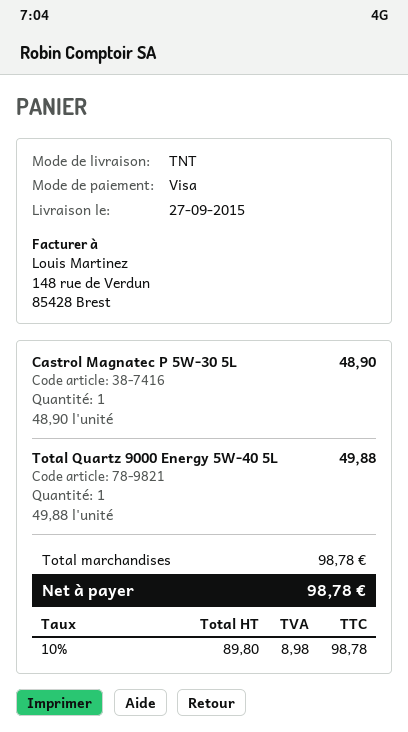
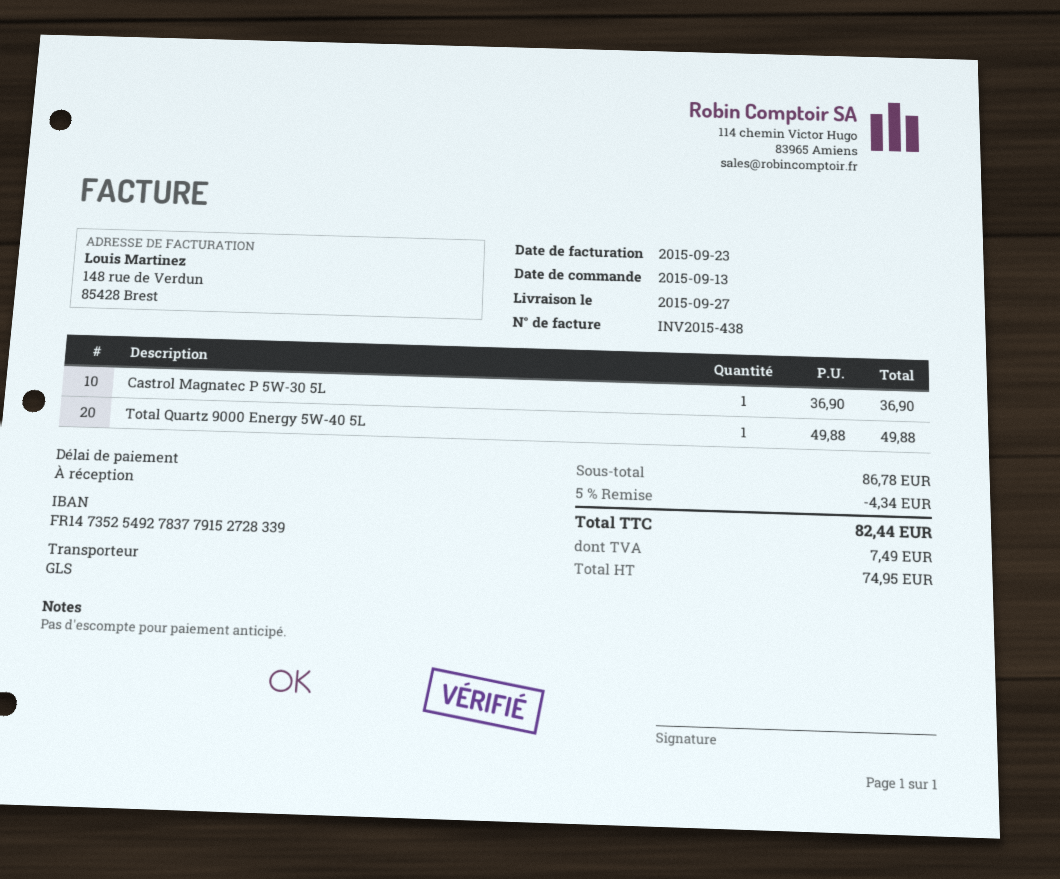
shipping method: TNT -> GLS
Castrol Magnatec P 5W-30 5L: 1 x 48.90 = 48.90 -> 1 x 36.90 = 36.90
subtotal: 98.78 -> 86.78
discount: none -> 5% = 4.34
net: 89.80 -> 74.95
tax: 8.98 -> 7.49
total: 98.78 -> 82.44

